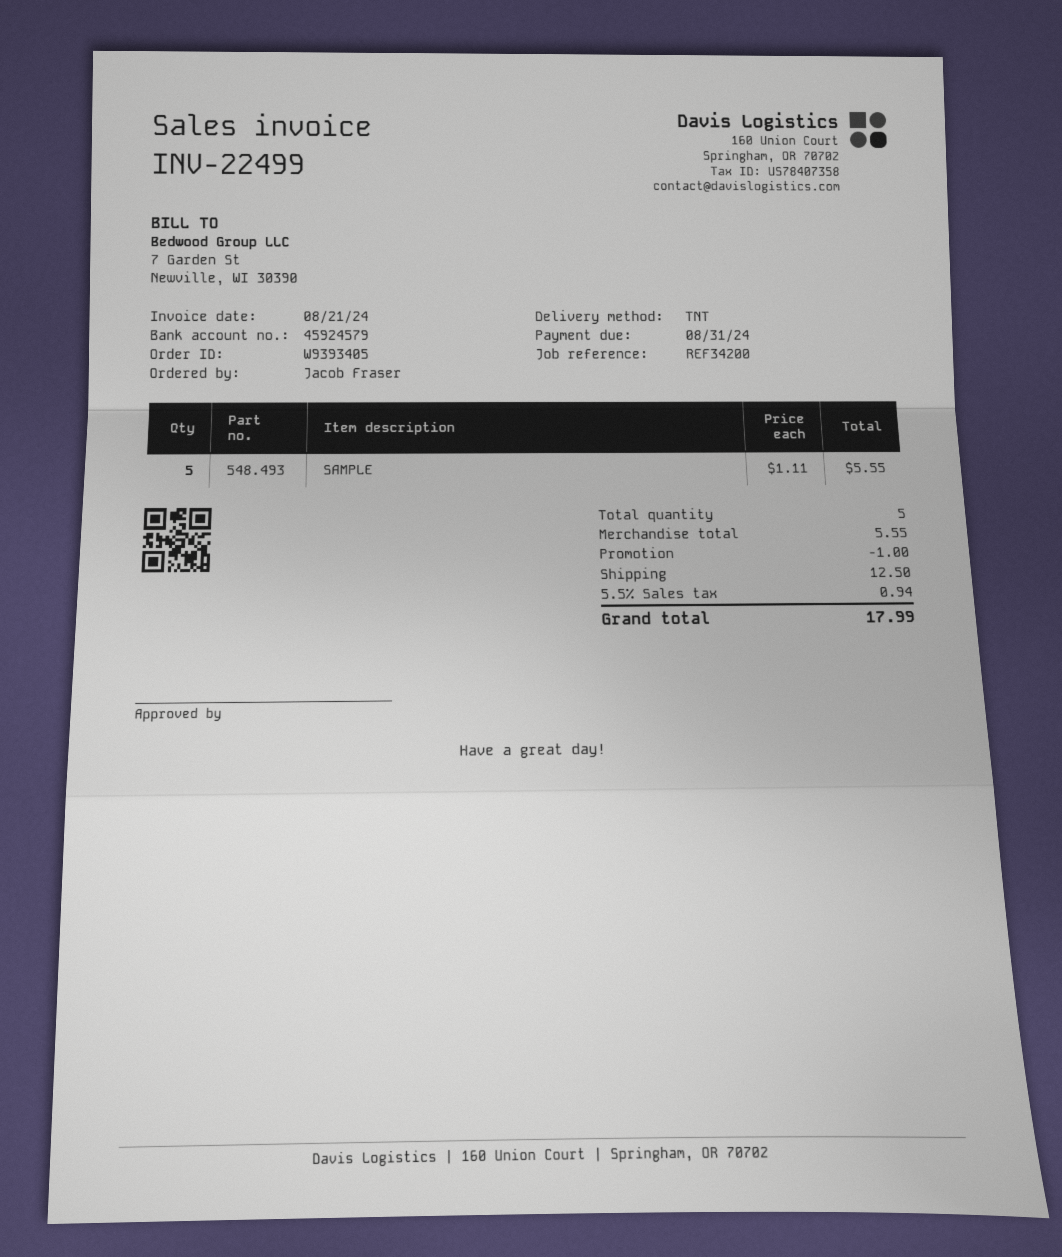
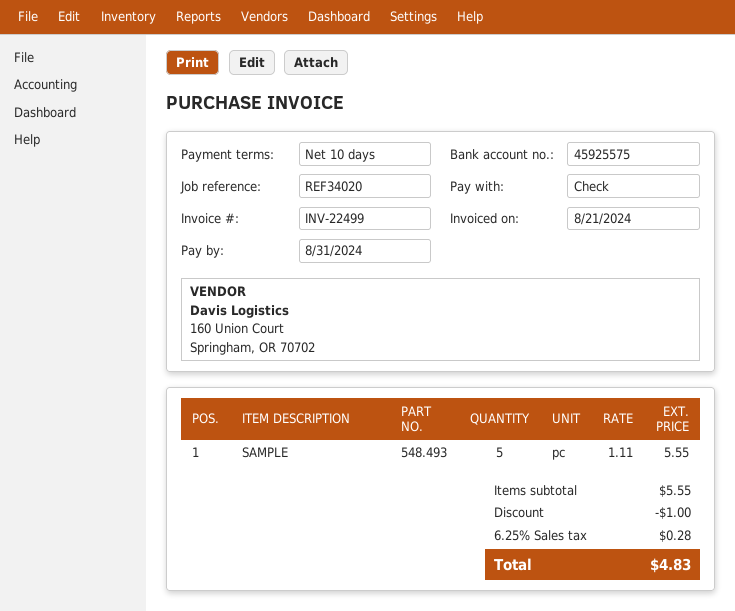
reference: REF34200 -> REF34020
bank account: 45924579 -> 45925575
shipping: 12.50 -> none
tax: 5.5% = 0.94 -> 6.25% = 0.28
total: 17.99 -> 4.83

